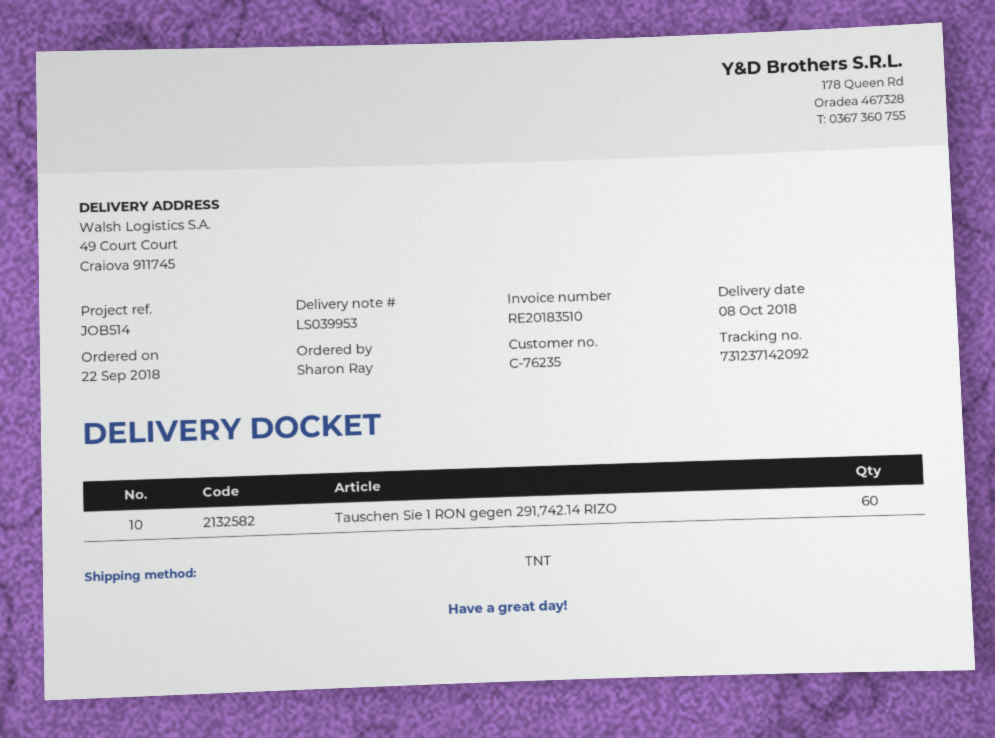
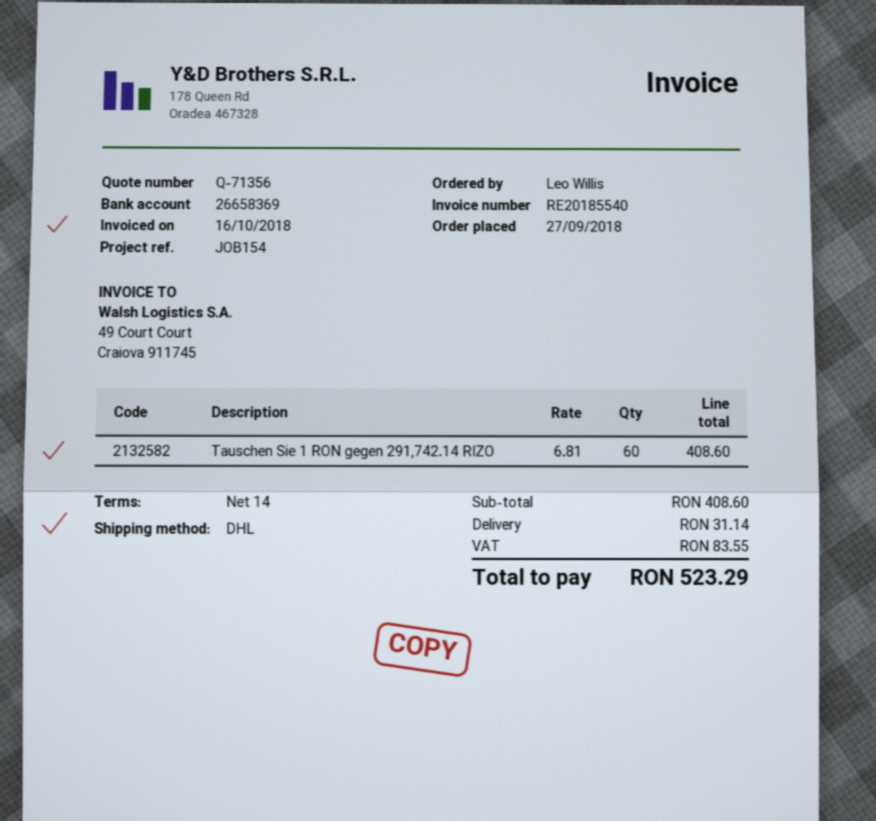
order date: 2018-09-22 -> 2018-09-27
invoice number: RE20183510 -> RE20185540
reference: JOB514 -> JOB154
ordered by: Sharon Ray -> Leo Willis
shipping method: TNT -> DHL

